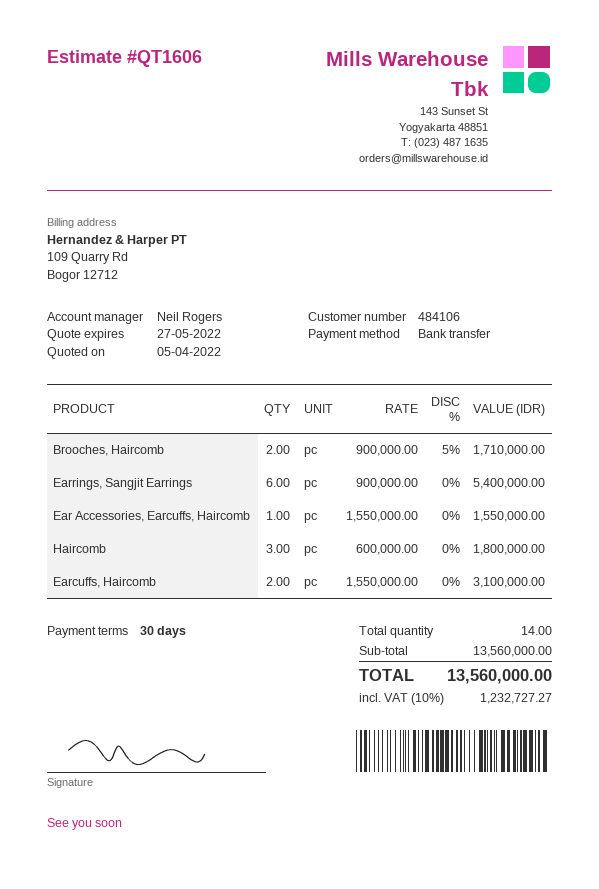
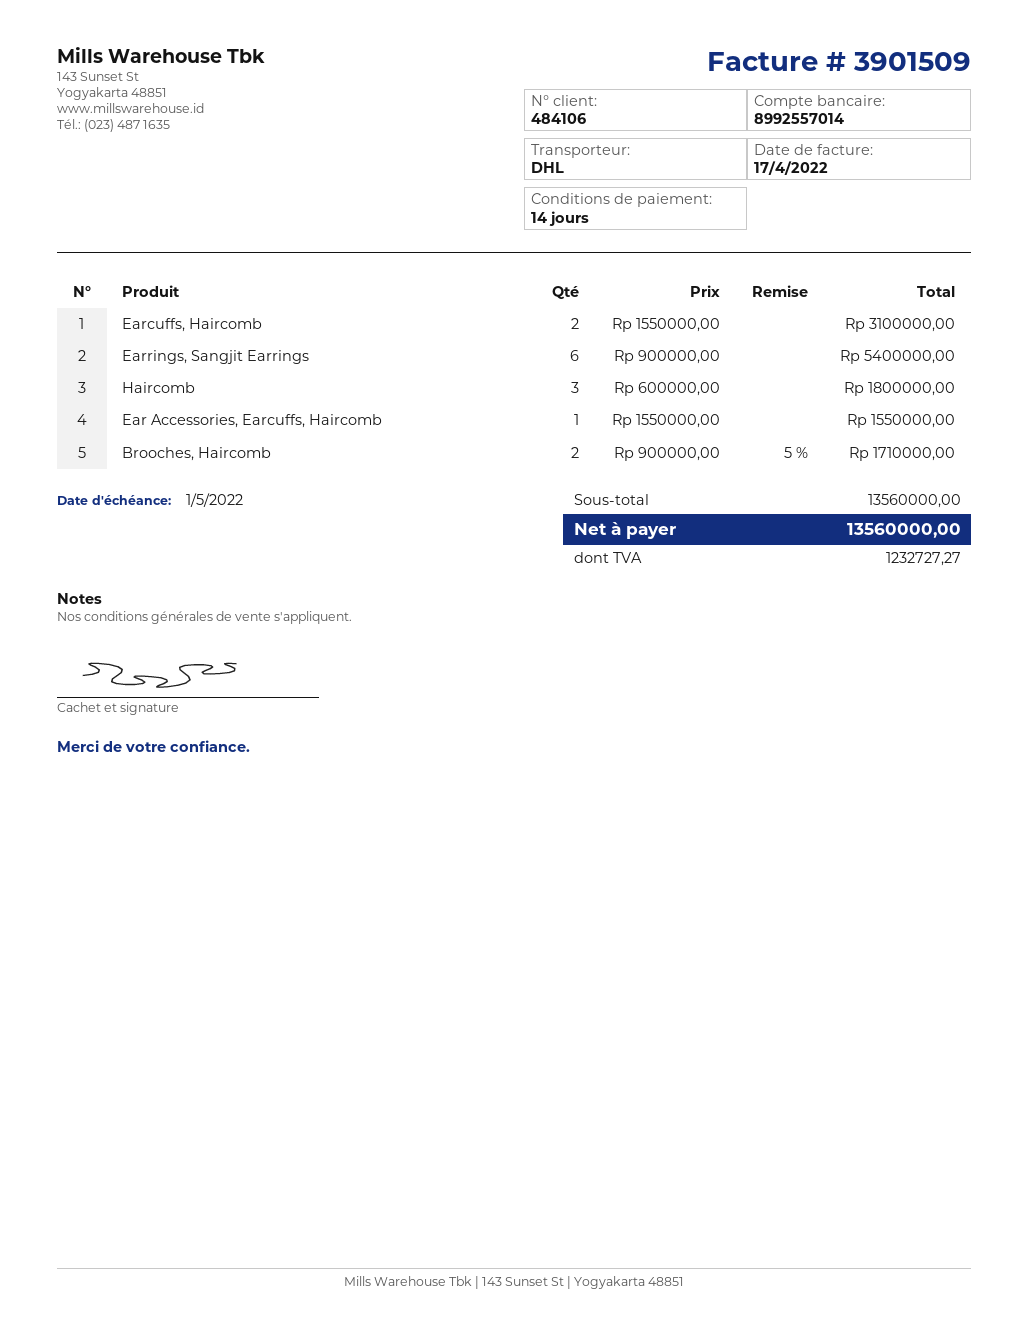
payment terms: 30 days -> 14 days

